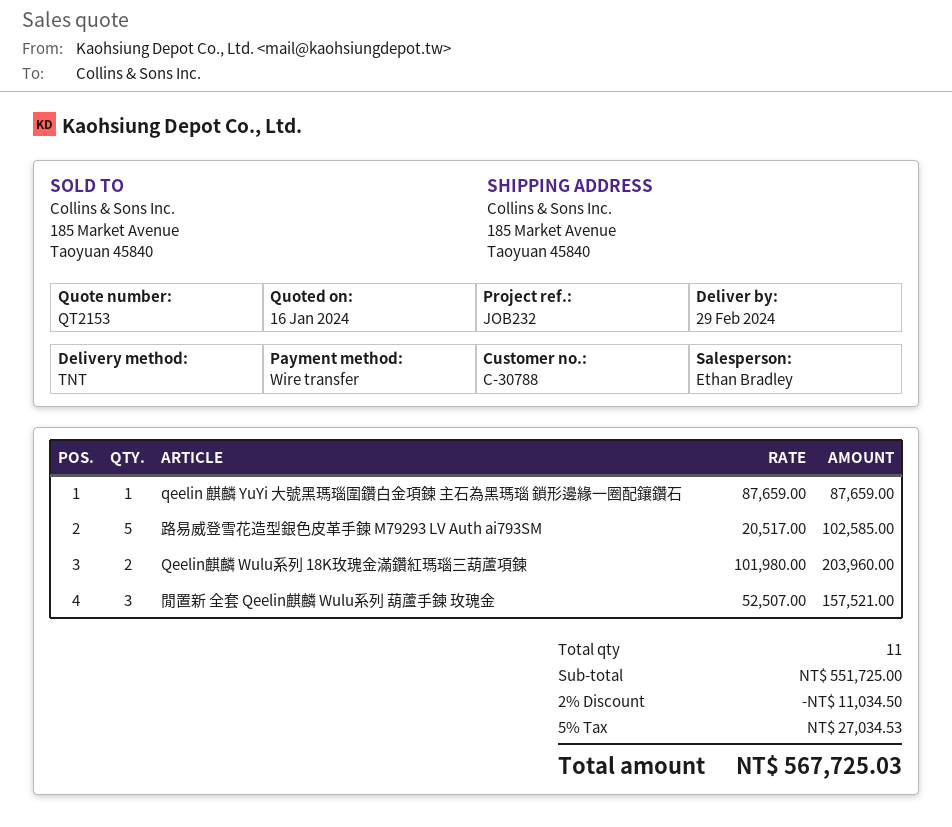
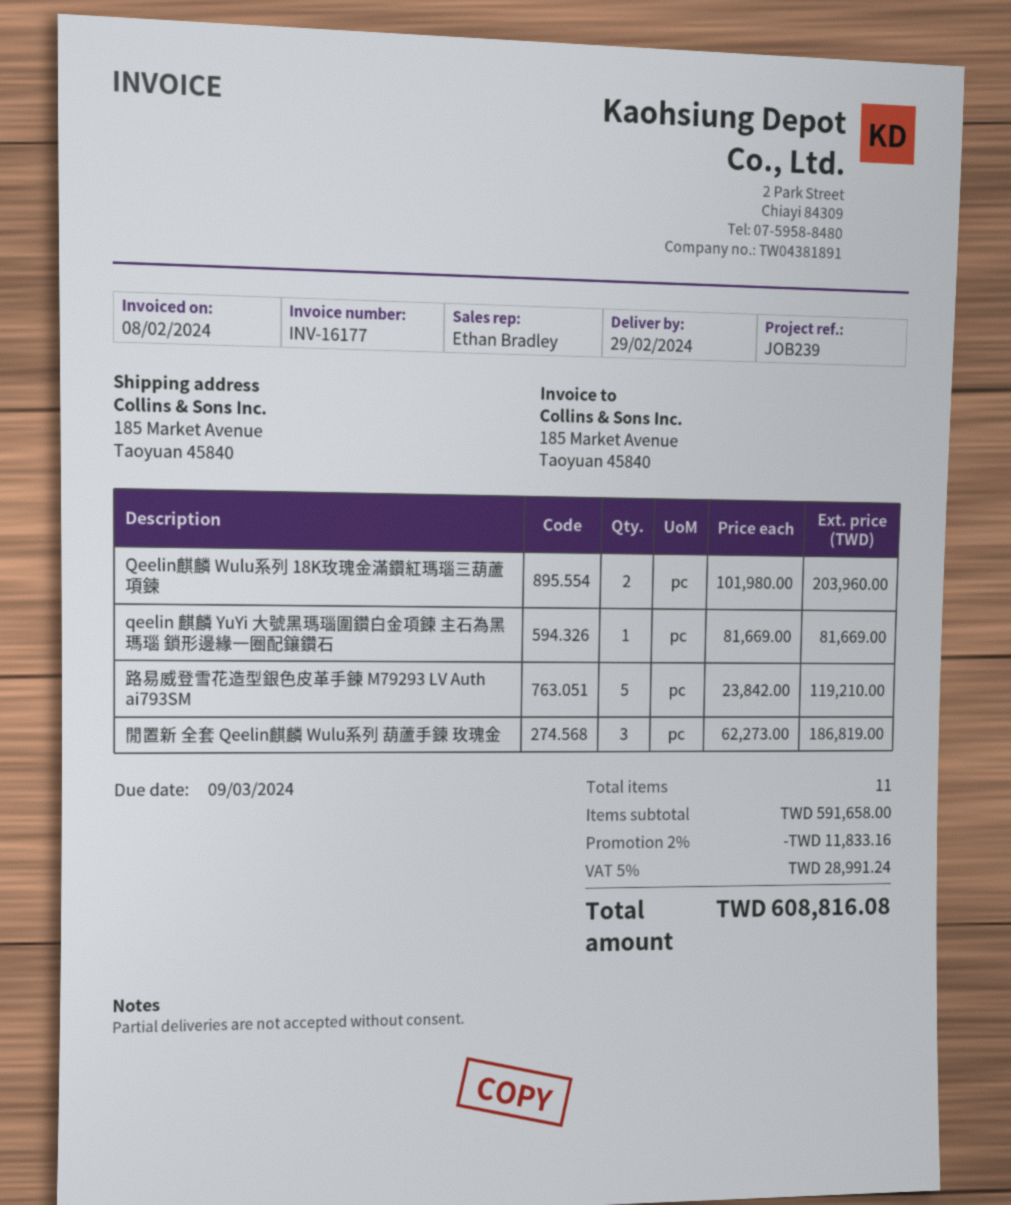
reference: JOB232 -> JOB239
qeelin 麒麟 YuYi 大號黑瑪瑙圍鑽白金項鍊 主石為黑瑪瑙 鎖形邊緣一圈配鑲鑽石: 1 x 87659.00 = 87659.00 -> 1 x 81669.00 = 81669.00
路易威登雪花造型銀色皮革手鍊 M79293 LV Auth ai793SM: 5 x 20517.00 = 102585.00 -> 5 x 23842.00 = 119210.00
閒置新 全套 Qeelin麒麟 Wulu系列 葫蘆手鍊 玫瑰金: 3 x 52507.00 = 157521.00 -> 3 x 62273.00 = 186819.00
subtotal: 551725.00 -> 591658.00
discount: 2% = 11034.50 -> 2% = 11833.16
tax: 5% = 27034.53 -> 5% = 28991.24
total: 567725.03 -> 608816.08

